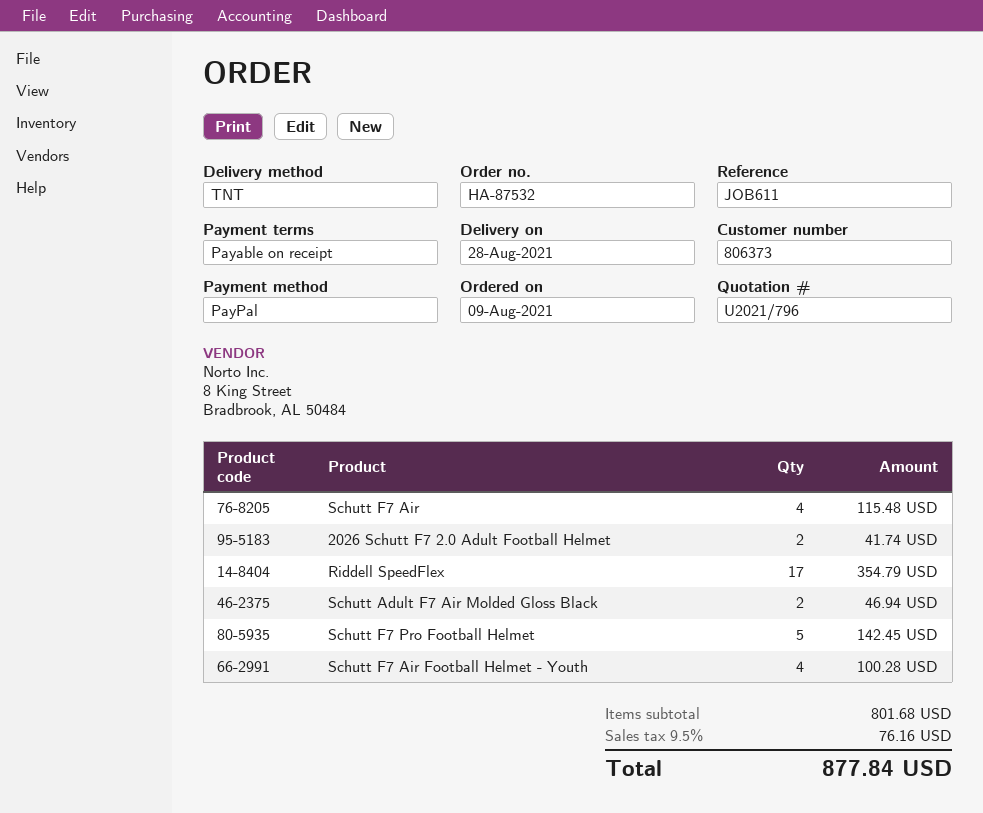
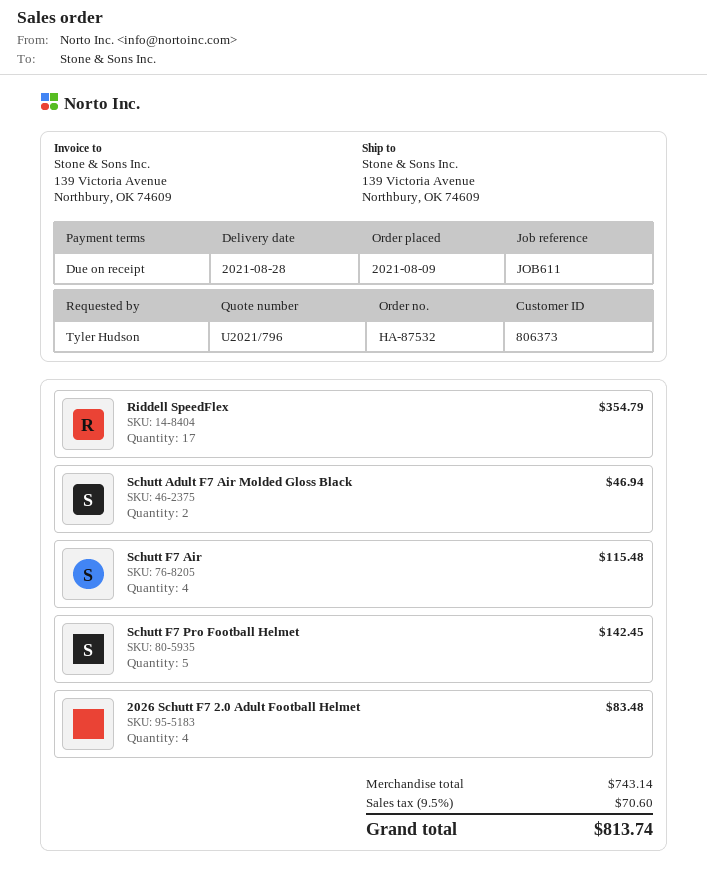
2026 Schutt F7 2.0 Adult Football Helmet: 2 for 41.74 -> 4 for 83.48
Schutt F7 Air Football Helmet - Youth: 4 for 100.28 -> none
subtotal: 801.68 -> 743.14
tax: 9.5% = 76.16 -> 9.5% = 70.60
total: 877.84 -> 813.74

